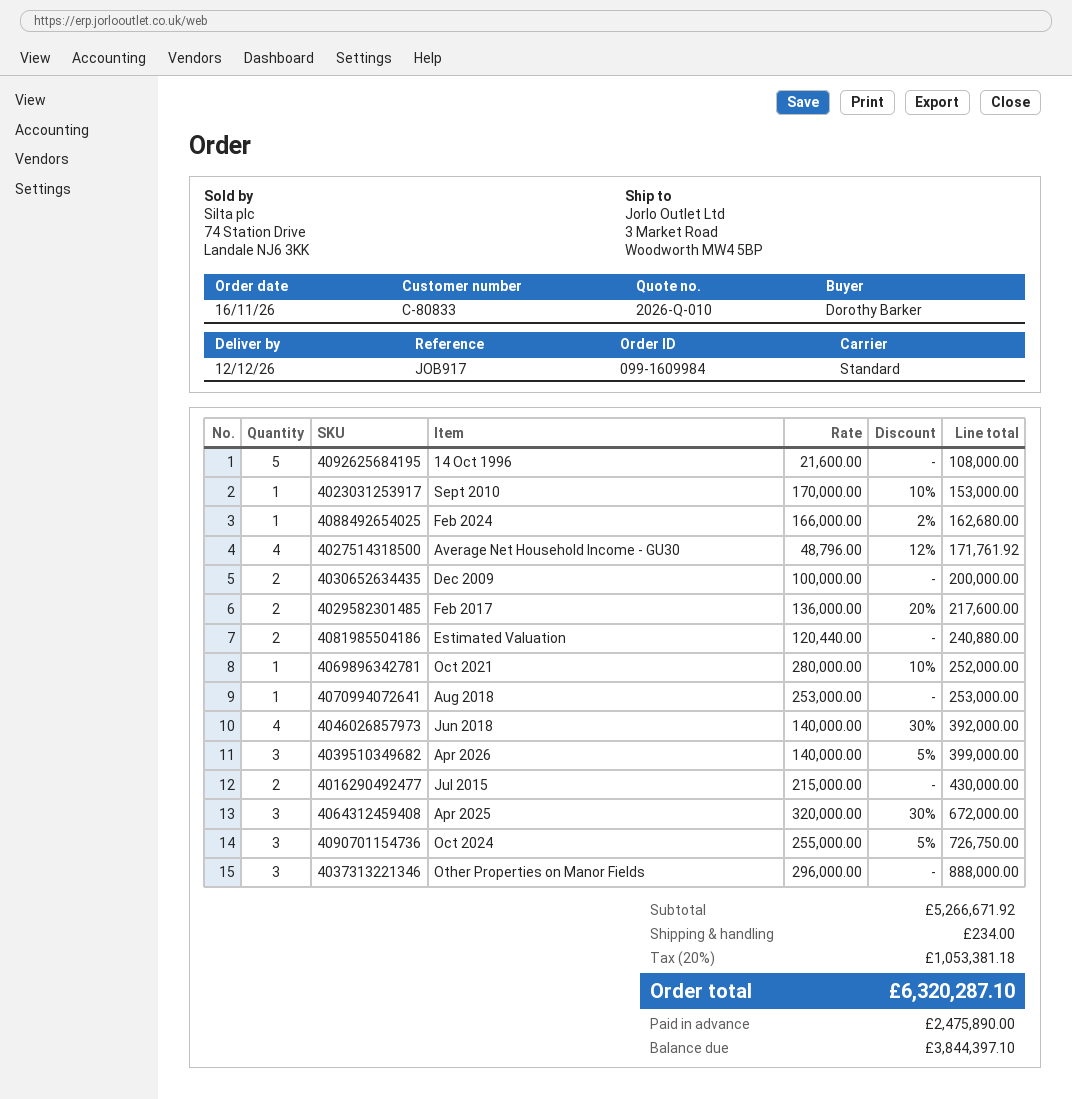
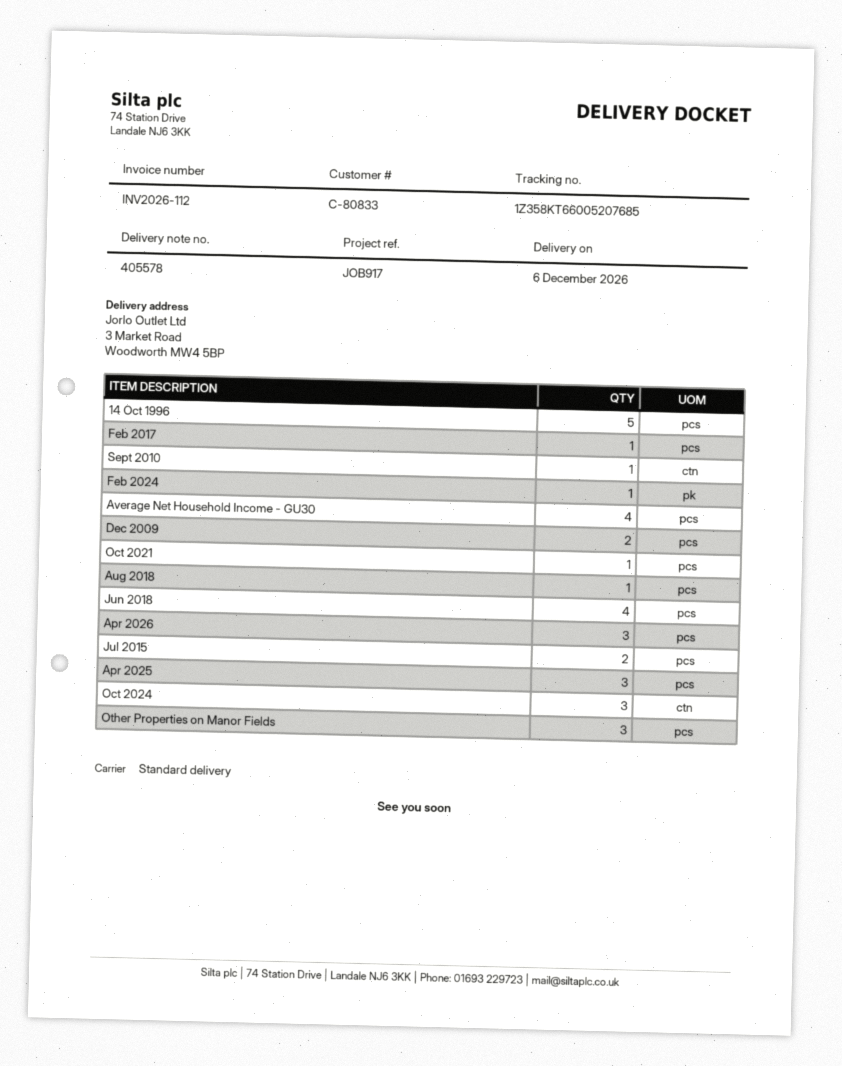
delivery date: 2026-12-12 -> 2026-12-06
Feb 2017: 2 -> 1
Estimated Valuation: 2 -> none

